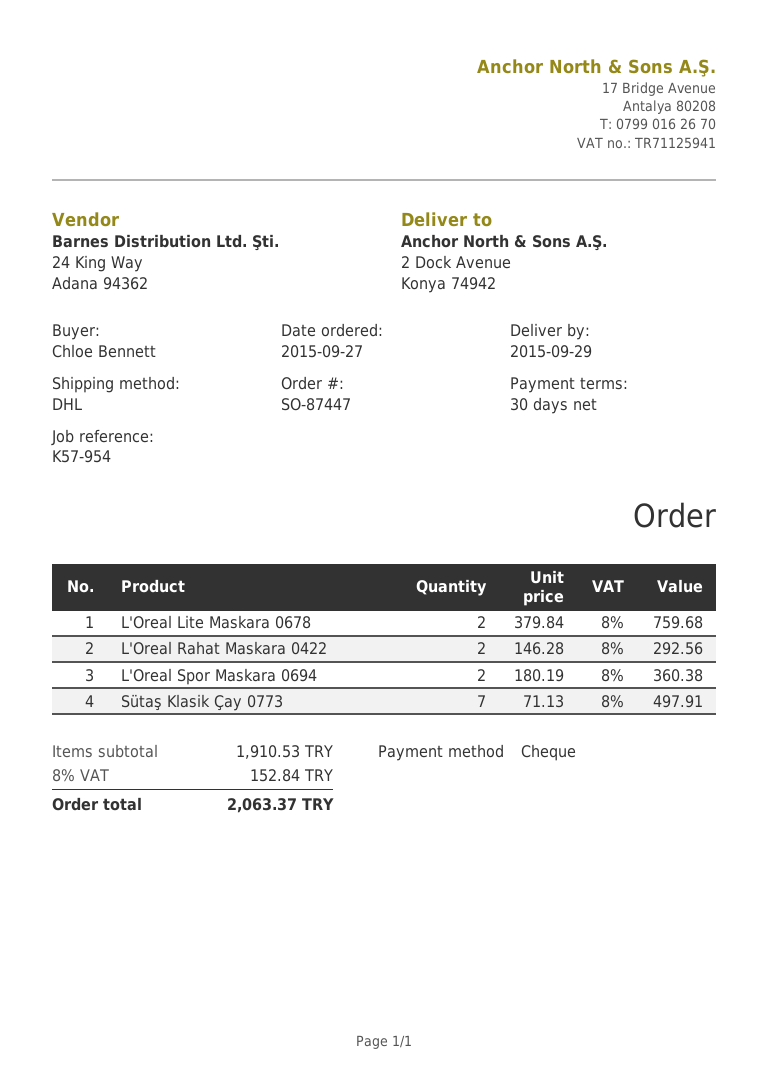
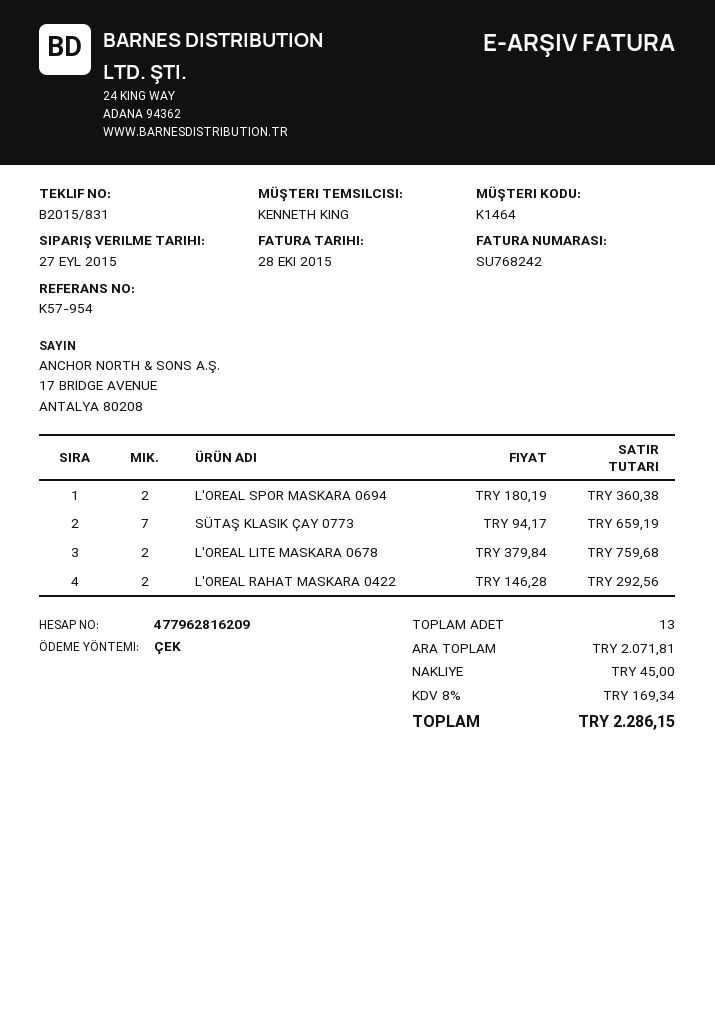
Sütaş Klasik Çay 0773: 7 x 71.13 = 497.91 -> 7 x 94.17 = 659.19
subtotal: 1910.53 -> 2071.81
shipping: none -> 45.00
tax: 8% = 152.84 -> 8% = 169.34
total: 2063.37 -> 2286.15

